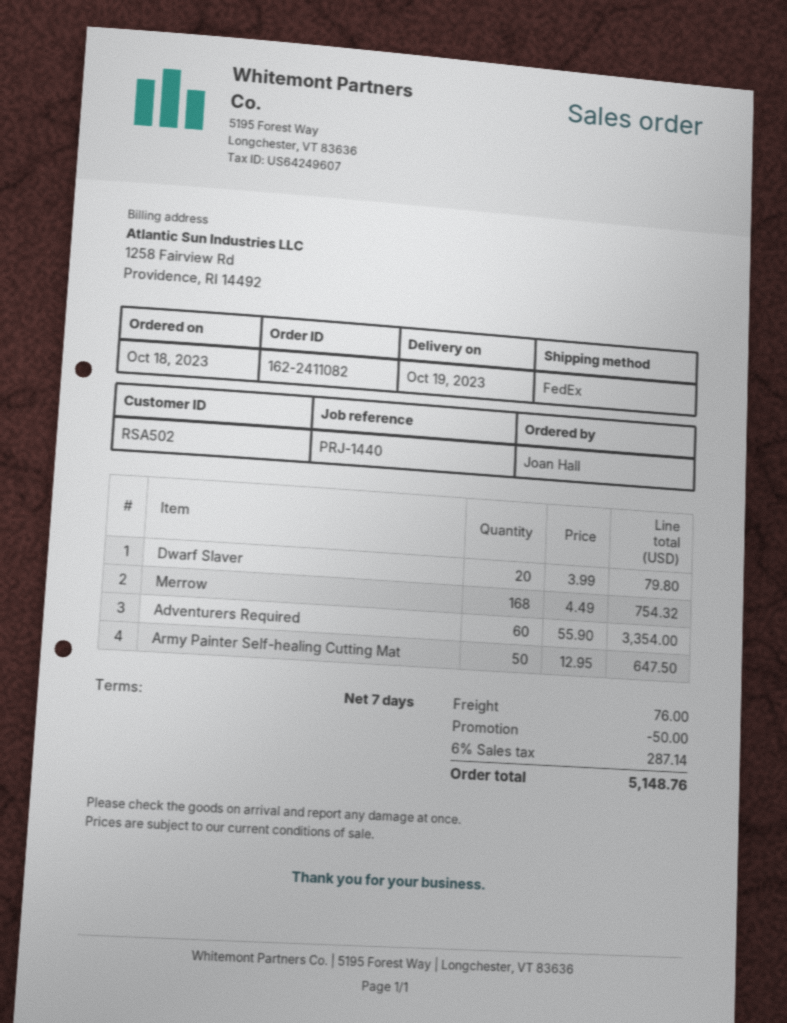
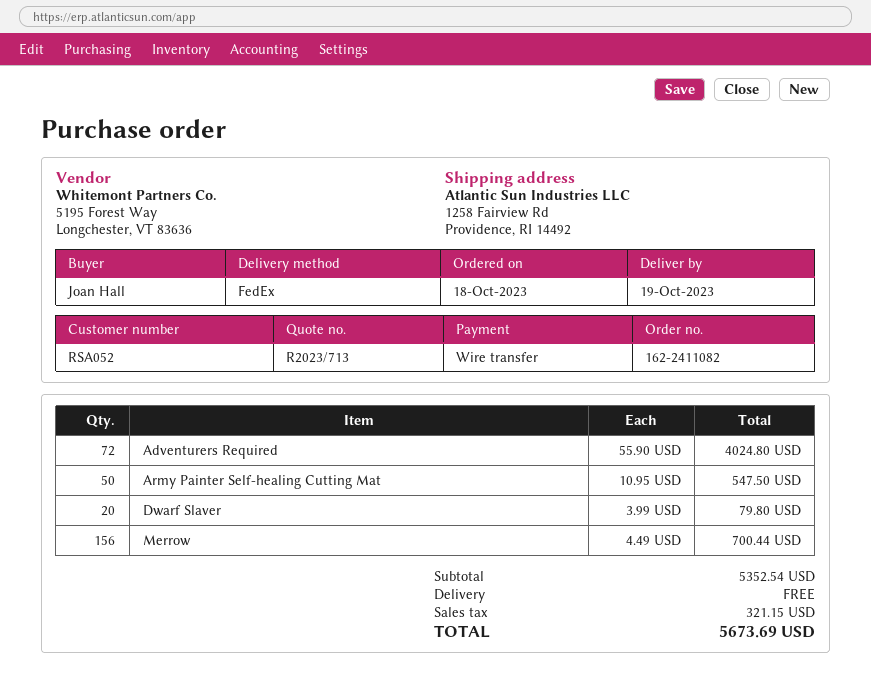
customer number: RSA502 -> RSA052
Merrow: 168 x 4.49 = 754.32 -> 156 x 4.49 = 700.44
Adventurers Required: 60 x 55.90 = 3354.00 -> 72 x 55.90 = 4024.80
Army Painter Self-healing Cutting Mat: 50 x 12.95 = 647.50 -> 50 x 10.95 = 547.50
discount: 50.00 -> none
shipping: 76.00 -> 0.00
tax: 287.14 -> 321.15
total: 5148.76 -> 5673.69

